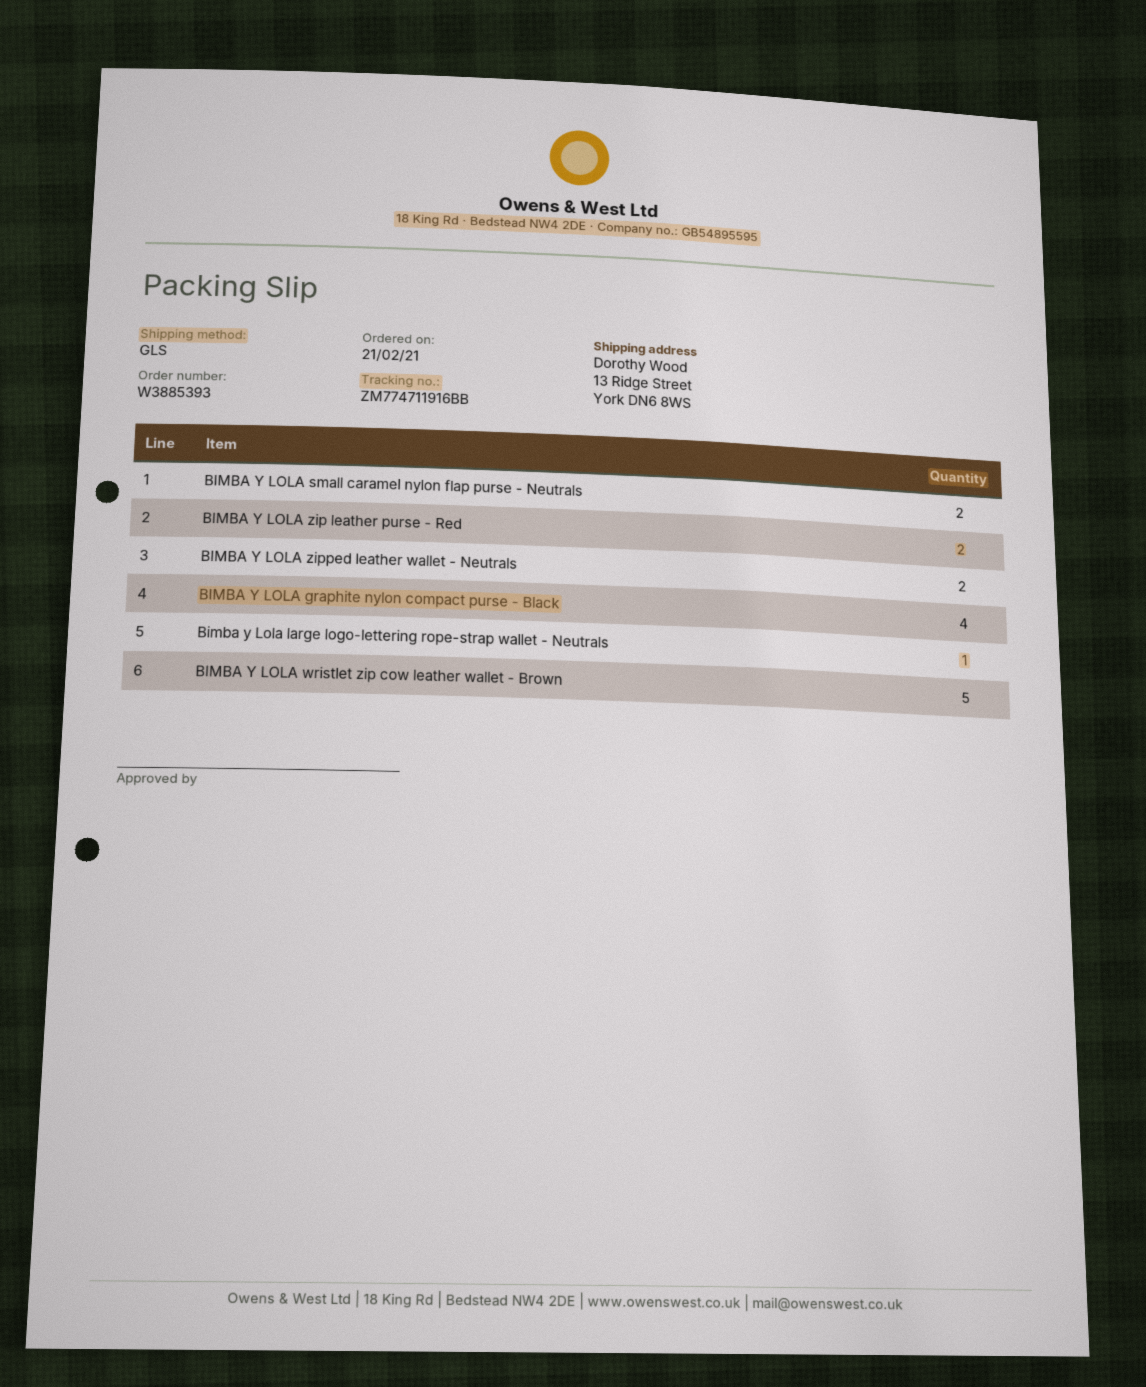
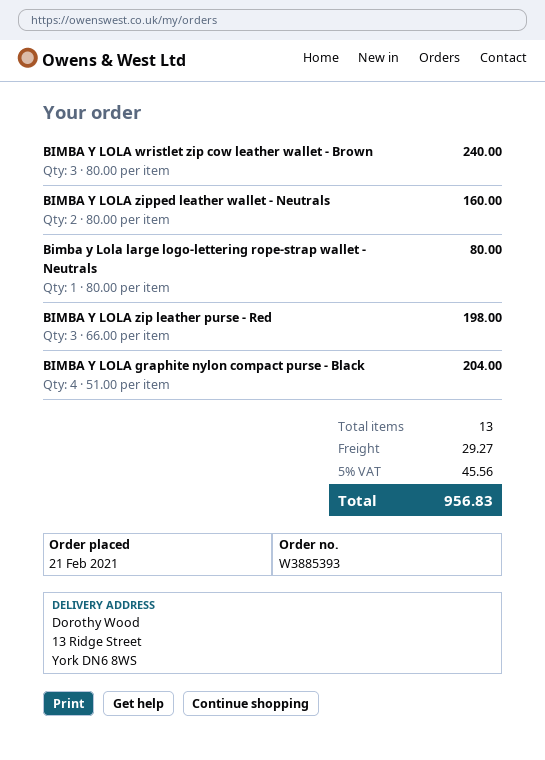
BIMBA Y LOLA small caramel nylon flap purse - Neutrals: 2 -> none
BIMBA Y LOLA zip leather purse - Red: 2 -> 3
BIMBA Y LOLA wristlet zip cow leather wallet - Brown: 5 -> 3

